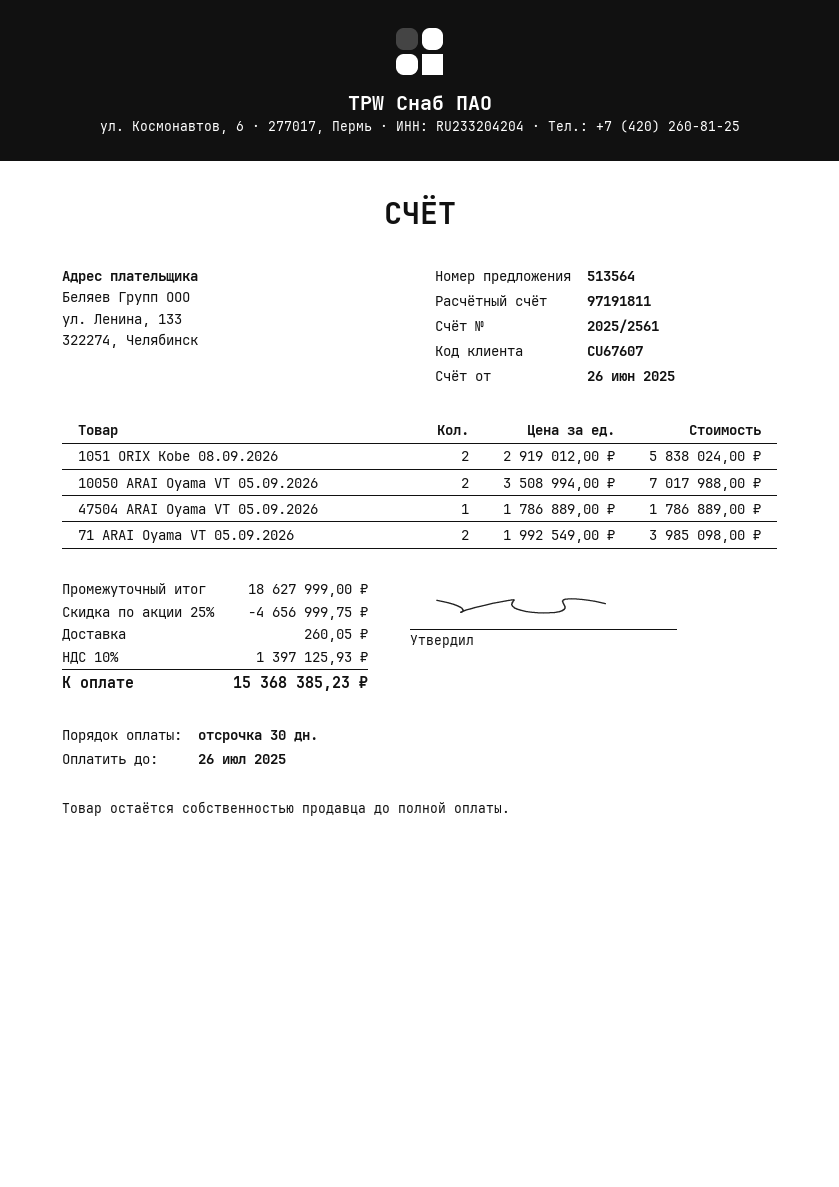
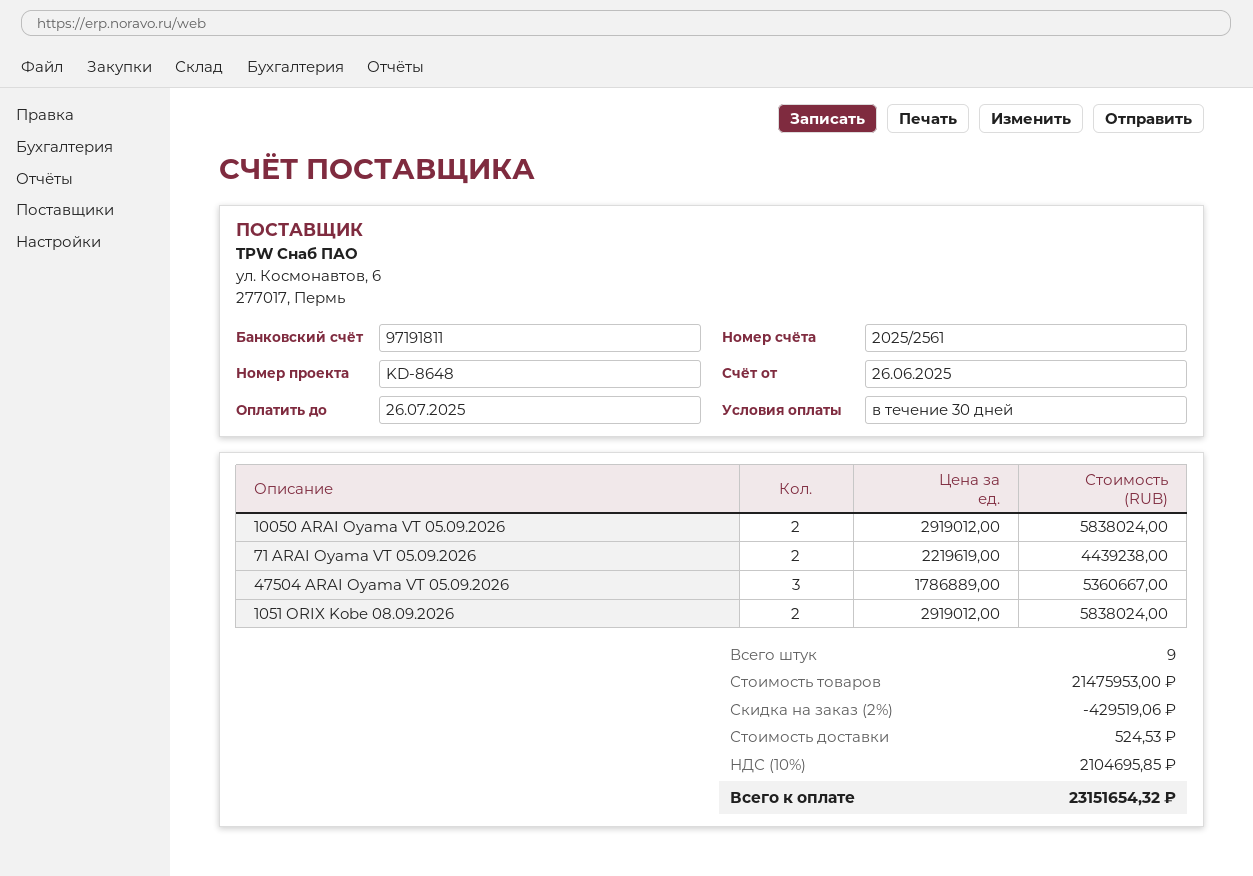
10050 ARAI Oyama VT 05.09.2026: 2 x 3508994.00 = 7017988.00 -> 2 x 2919012.00 = 5838024.00
47504 ARAI Oyama VT 05.09.2026: 1 x 1786889.00 = 1786889.00 -> 3 x 1786889.00 = 5360667.00
71 ARAI Oyama VT 05.09.2026: 2 x 1992549.00 = 3985098.00 -> 2 x 2219619.00 = 4439238.00
subtotal: 18627999.00 -> 21475953.00
discount: 25% = 4656999.75 -> 2% = 429519.06
shipping: 260.05 -> 524.53
tax: 10% = 1397125.93 -> 10% = 2104695.85
total: 15368385.23 -> 23151654.32

